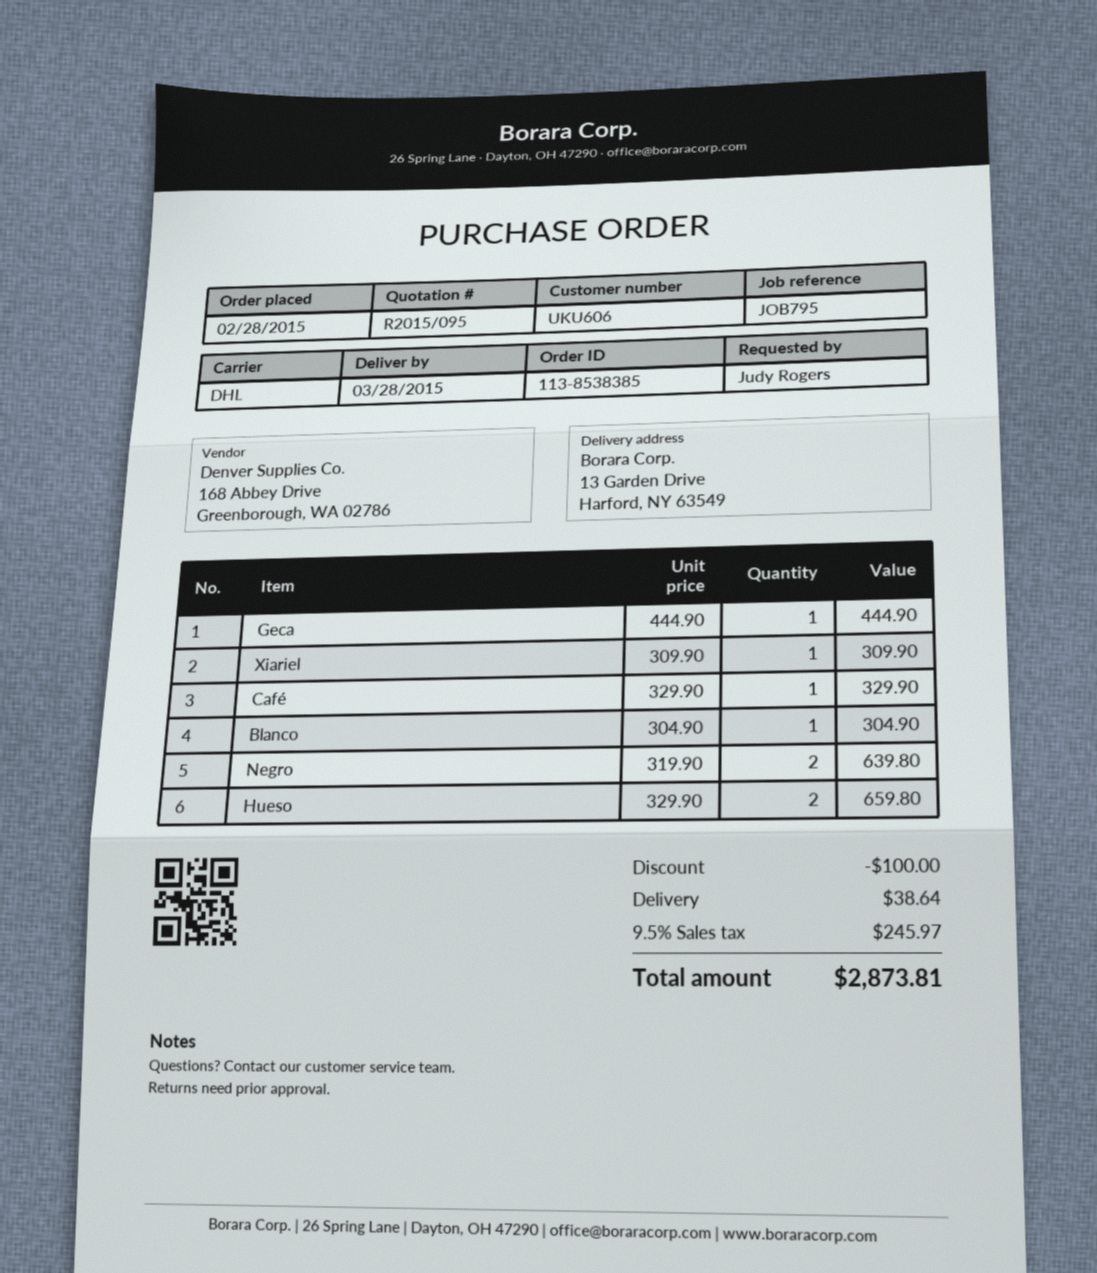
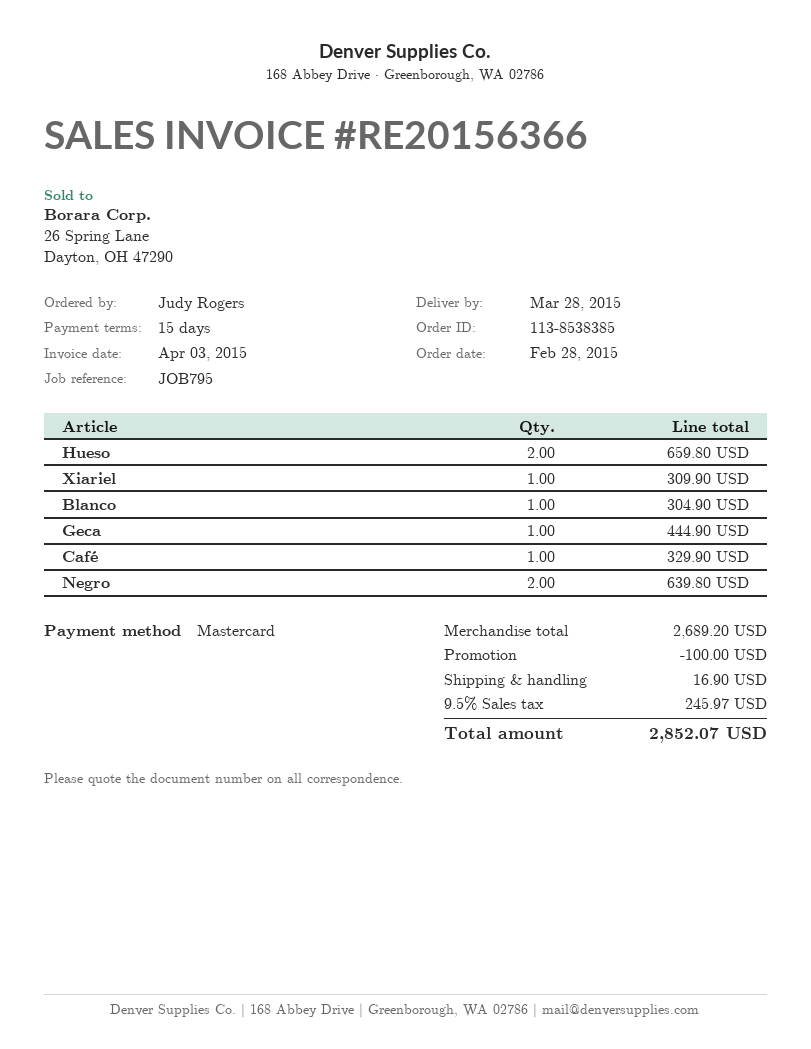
shipping: 38.64 -> 16.90
total: 2873.81 -> 2852.07

